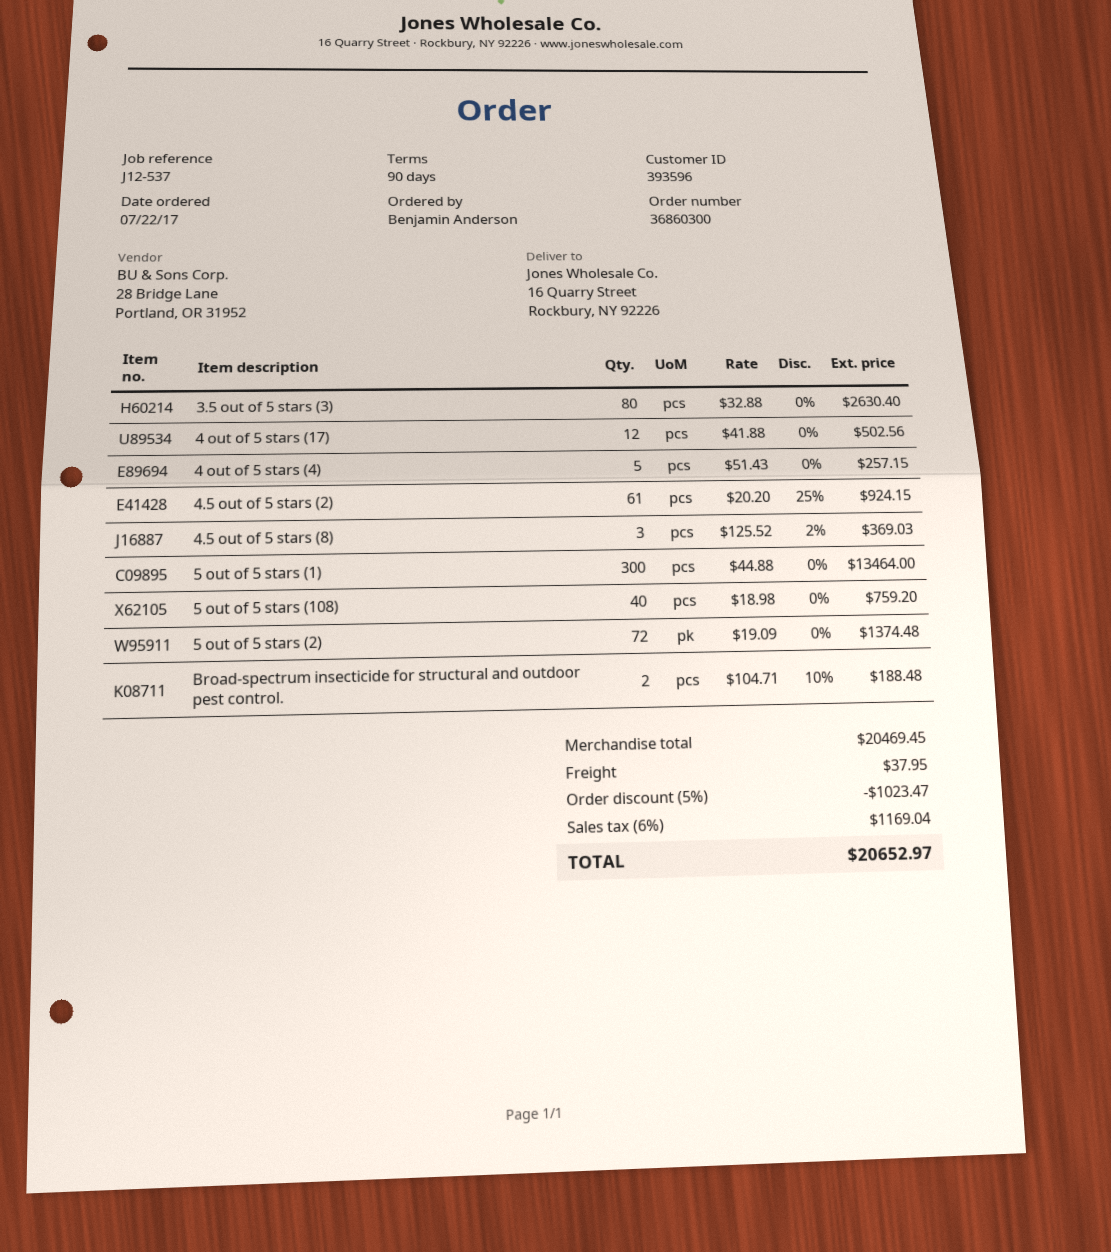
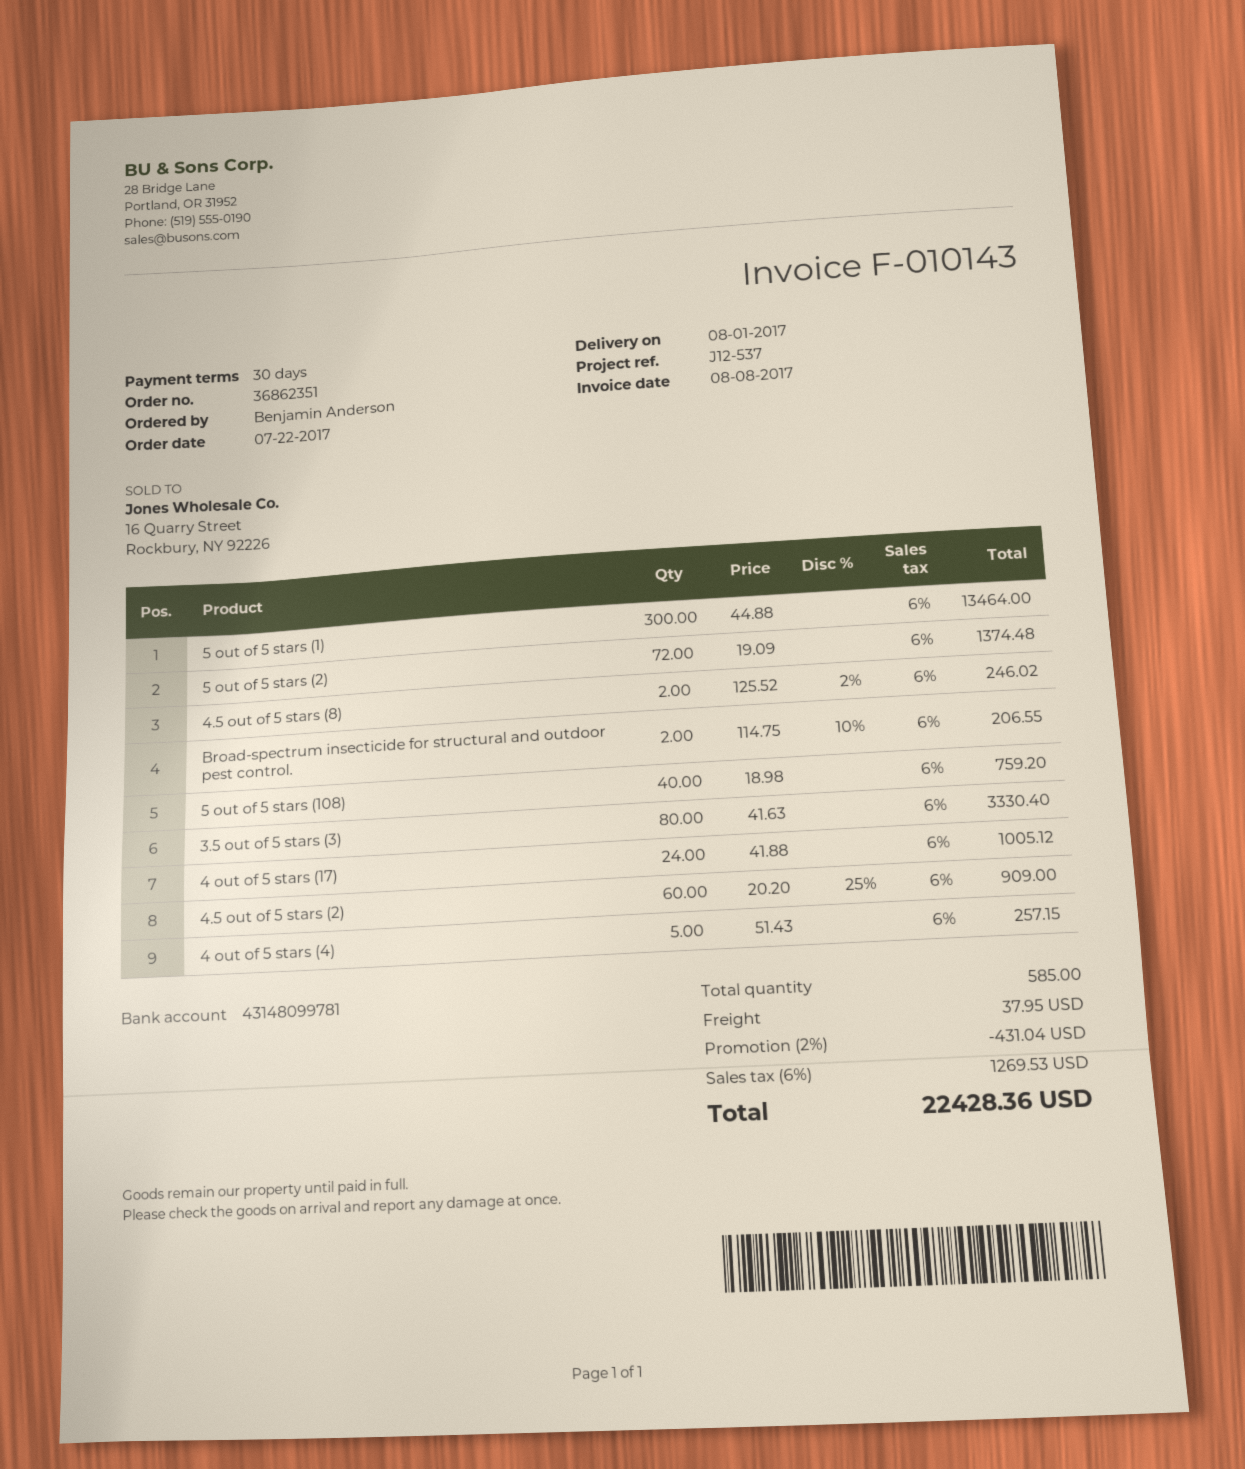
order number: 36860300 -> 36862351
payment terms: 90 days -> 30 days
3.5 out of 5 stars (3): 80 x 32.88 = 2630.40 -> 80 x 41.63 = 3330.40
4 out of 5 stars (17): 12 x 41.88 = 502.56 -> 24 x 41.88 = 1005.12
4.5 out of 5 stars (2): 61 x 20.20 - 25% = 924.15 -> 60 x 20.20 - 25% = 909.00
4.5 out of 5 stars (8): 3 x 125.52 - 2% = 369.03 -> 2 x 125.52 - 2% = 246.02
Broad-spectrum insecticide for structural and outdoor pest control.: 2 x 104.71 - 10% = 188.48 -> 2 x 114.75 - 10% = 206.55
discount: 5% = 1023.47 -> 2% = 431.04
tax: 6% = 1169.04 -> 6% = 1269.53
total: 20652.97 -> 22428.36

